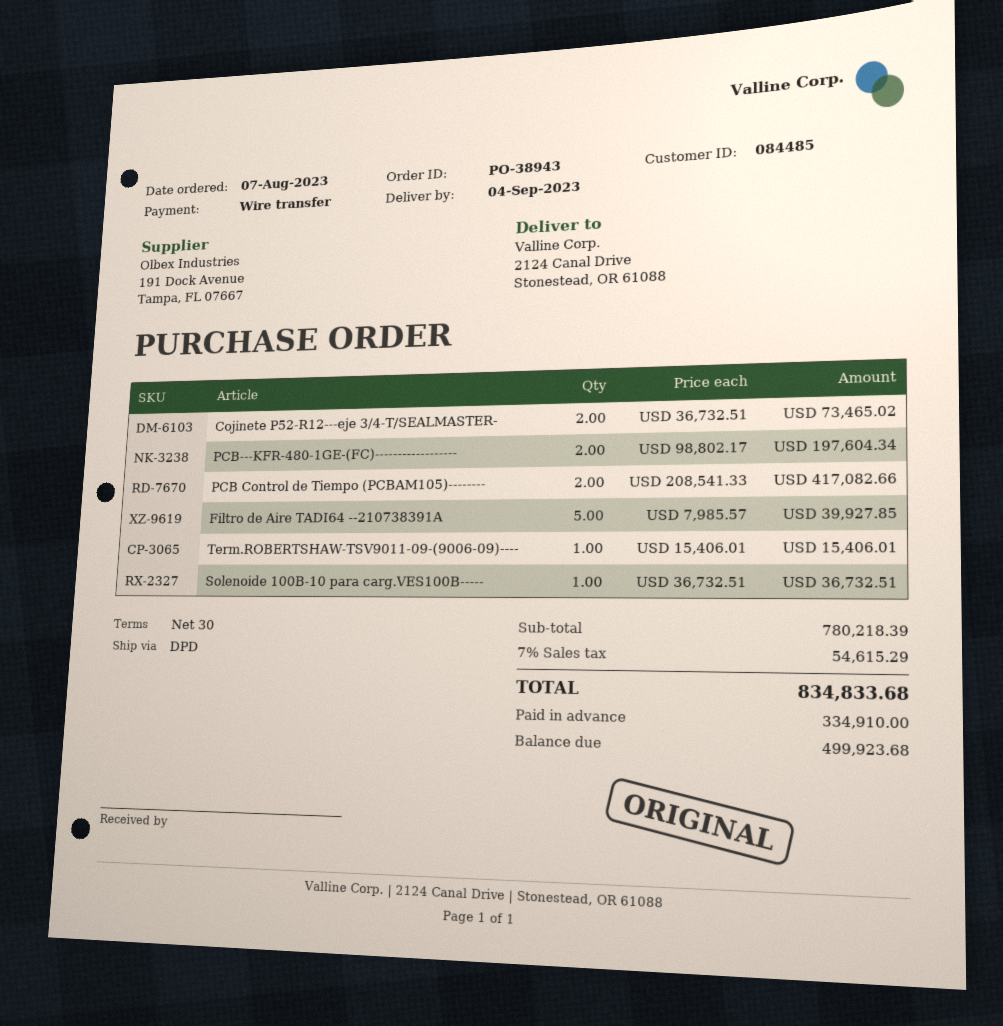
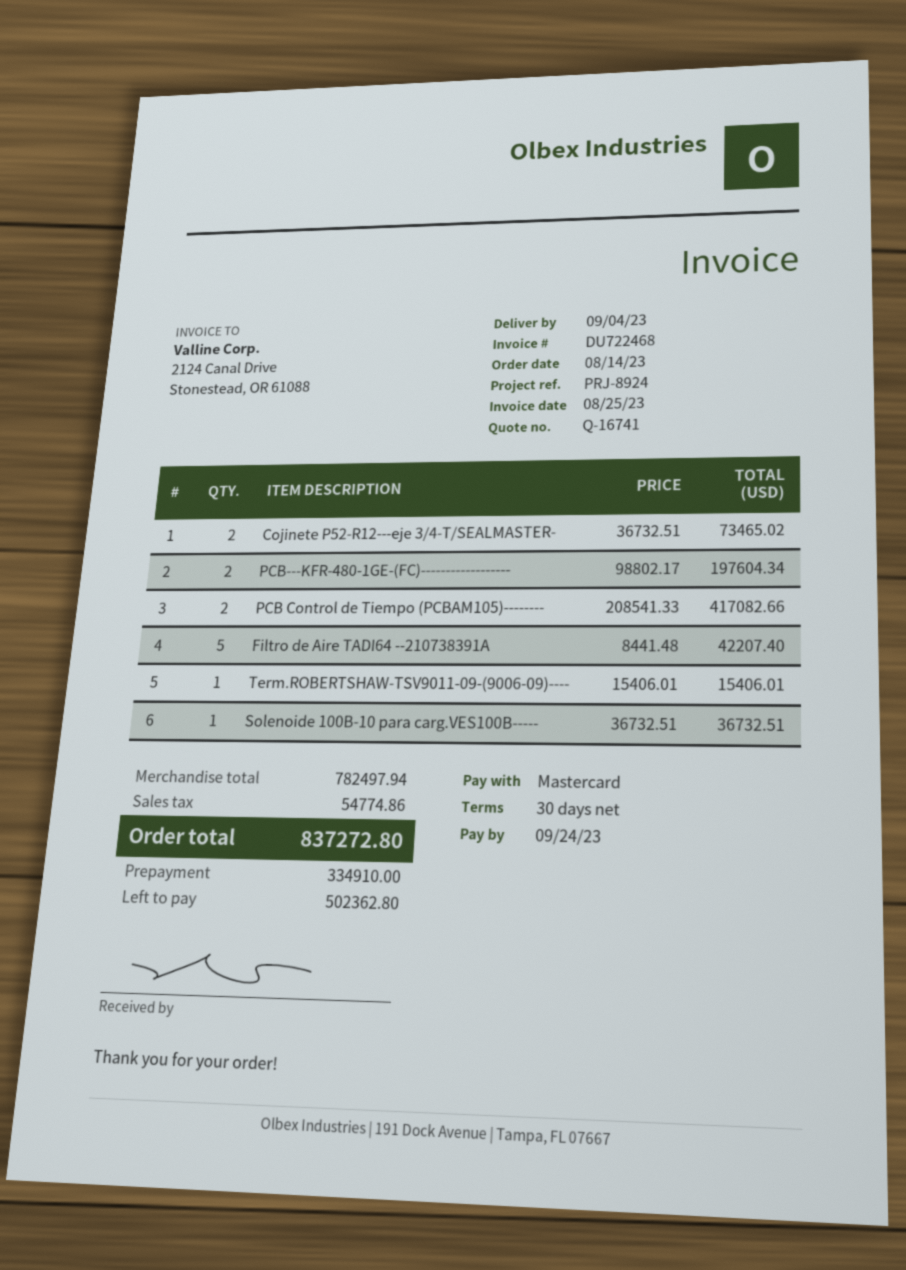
order date: 2023-08-07 -> 2023-08-14
payment method: bank transfer -> Mastercard
Filtro de Aire TADI64 --210738391A: 5 x 7985.57 = 39927.85 -> 5 x 8441.48 = 42207.40
subtotal: 780218.39 -> 782497.94
tax: 54615.29 -> 54774.86
total: 834833.68 -> 837272.80
balance: 499923.68 -> 502362.80

